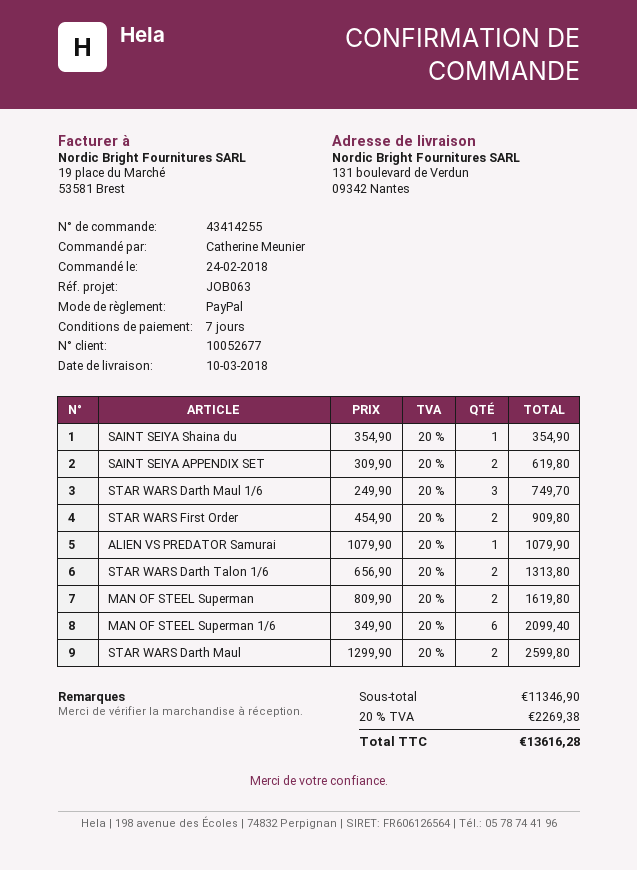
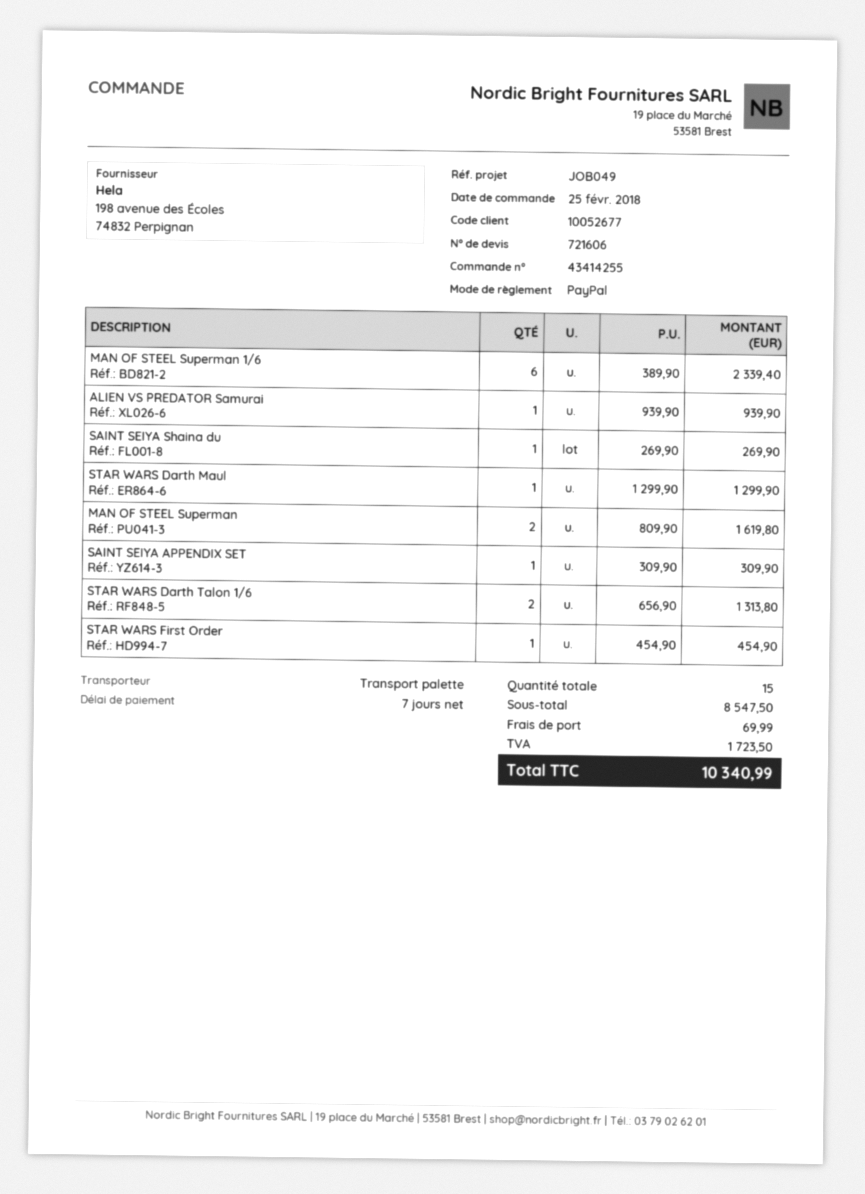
order date: 2018-02-24 -> 2018-02-25
reference: JOB063 -> JOB049
SAINT SEIYA Shaina du: 1 x 354.90 = 354.90 -> 1 x 269.90 = 269.90
SAINT SEIYA APPENDIX SET: 2 x 309.90 = 619.80 -> 1 x 309.90 = 309.90
STAR WARS Darth Maul 1/6: 3 x 249.90 = 749.70 -> none
STAR WARS First Order: 2 x 454.90 = 909.80 -> 1 x 454.90 = 454.90
ALIEN VS PREDATOR Samurai: 1 x 1079.90 = 1079.90 -> 1 x 939.90 = 939.90
MAN OF STEEL Superman 1/6: 6 x 349.90 = 2099.40 -> 6 x 389.90 = 2339.40
STAR WARS Darth Maul: 2 x 1299.90 = 2599.80 -> 1 x 1299.90 = 1299.90
subtotal: 11346.90 -> 8547.50
shipping: none -> 69.99
tax: 2269.38 -> 1723.50
total: 13616.28 -> 10340.99

